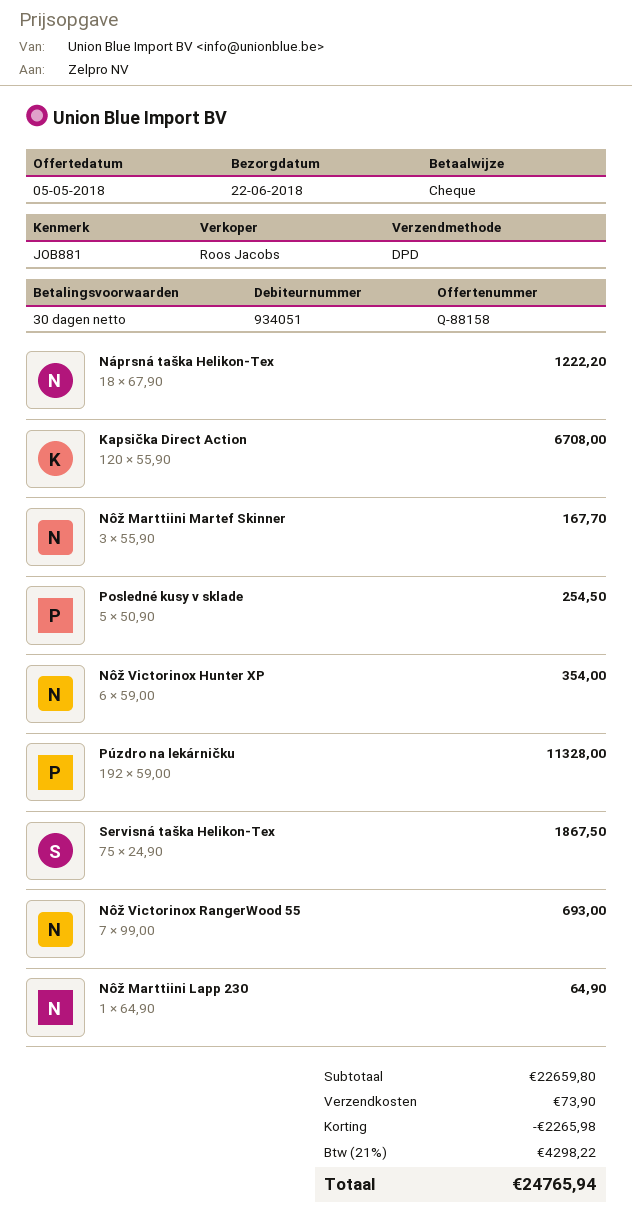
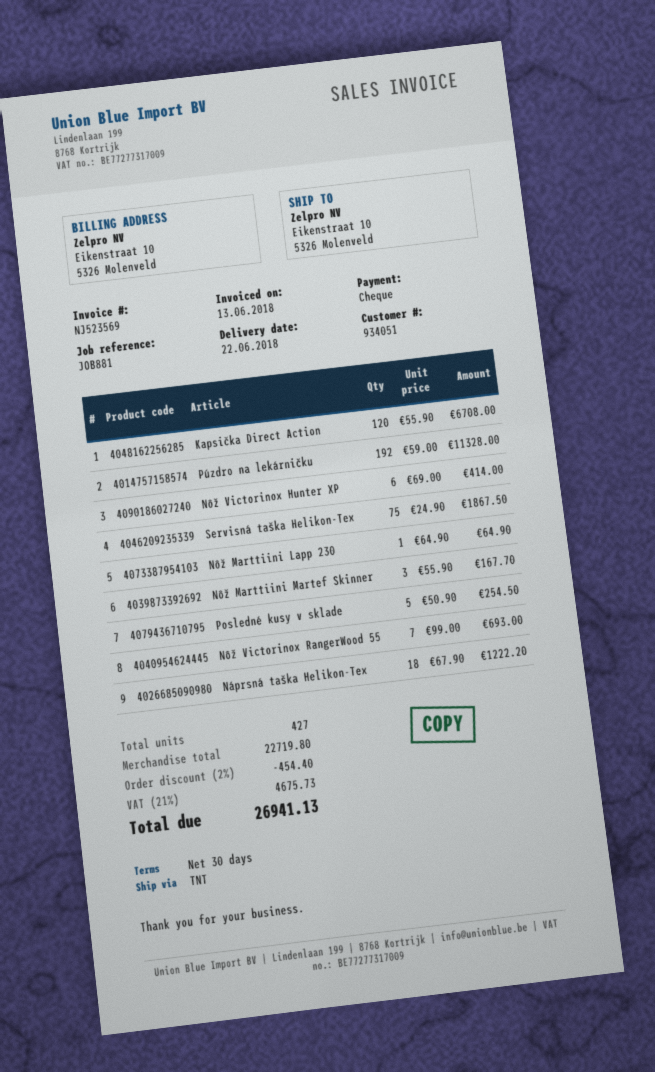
shipping method: DPD -> TNT
Nôž Victorinox Hunter XP: 6 x 59.00 = 354.00 -> 6 x 69.00 = 414.00
subtotal: 22659.80 -> 22719.80
discount: 2265.98 -> 454.40
shipping: 73.90 -> none
tax: 21% = 4298.22 -> 21% = 4675.73
total: 24765.94 -> 26941.13

